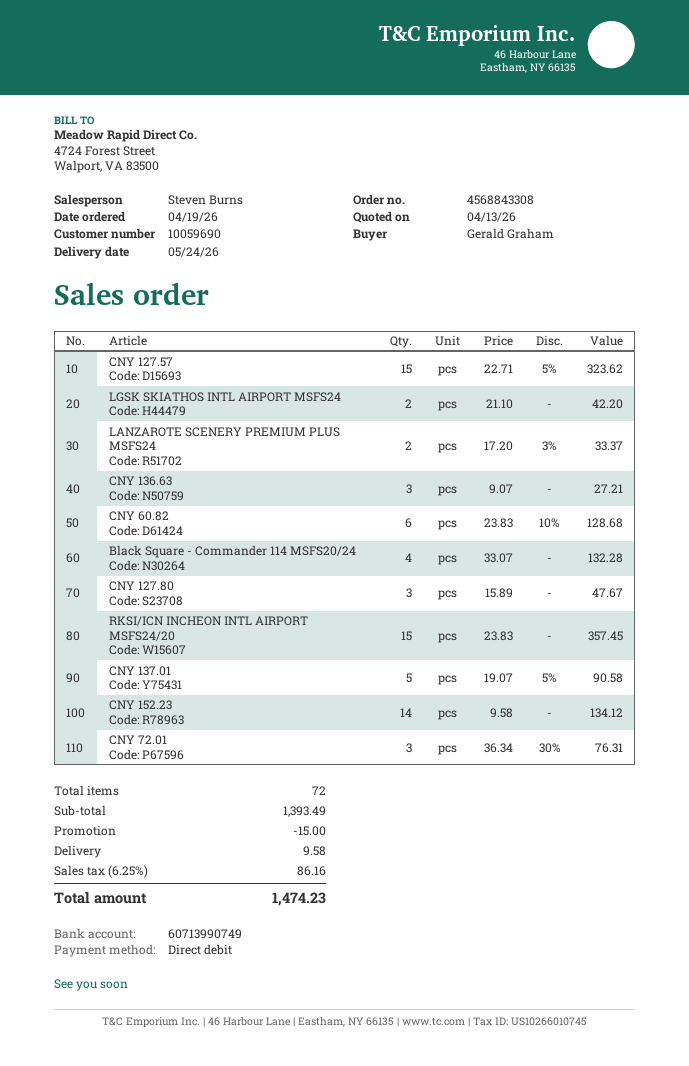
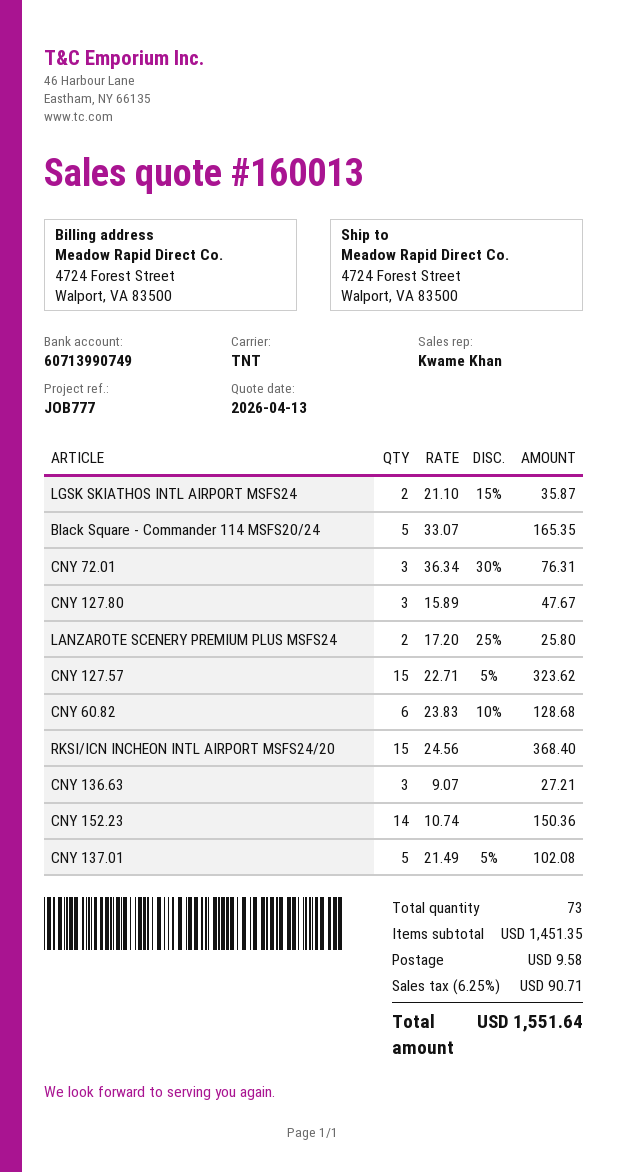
sales rep: Steven Burns -> Kwame Khan
LGSK SKIATHOS INTL AIRPORT MSFS24: 2 x 21.10 = 42.20 -> 2 x 21.10 - 15% = 35.87
LANZAROTE SCENERY PREMIUM PLUS MSFS24: 2 x 17.20 - 3% = 33.37 -> 2 x 17.20 - 25% = 25.80
Black Square - Commander 114 MSFS20/24: 4 x 33.07 = 132.28 -> 5 x 33.07 = 165.35
RKSI/ICN INCHEON INTL AIRPORT MSFS24/20: 15 x 23.83 = 357.45 -> 15 x 24.56 = 368.40
CNY 137.01: 5 x 19.07 - 5% = 90.58 -> 5 x 21.49 - 5% = 102.08
CNY 152.23: 14 x 9.58 = 134.12 -> 14 x 10.74 = 150.36
total quantity: 72 -> 73
subtotal: 1393.49 -> 1451.35
discount: 15.00 -> none
tax: 6.25% = 86.16 -> 6.25% = 90.71
total: 1474.23 -> 1551.64

